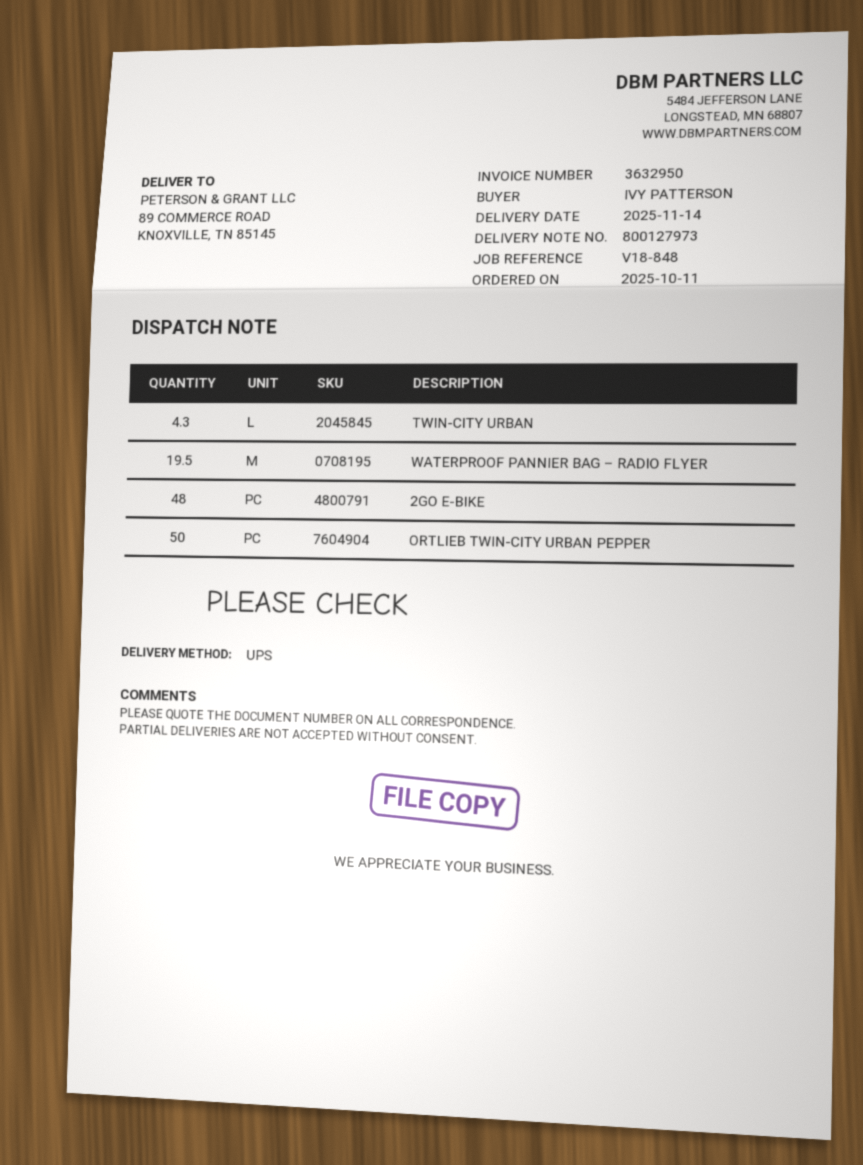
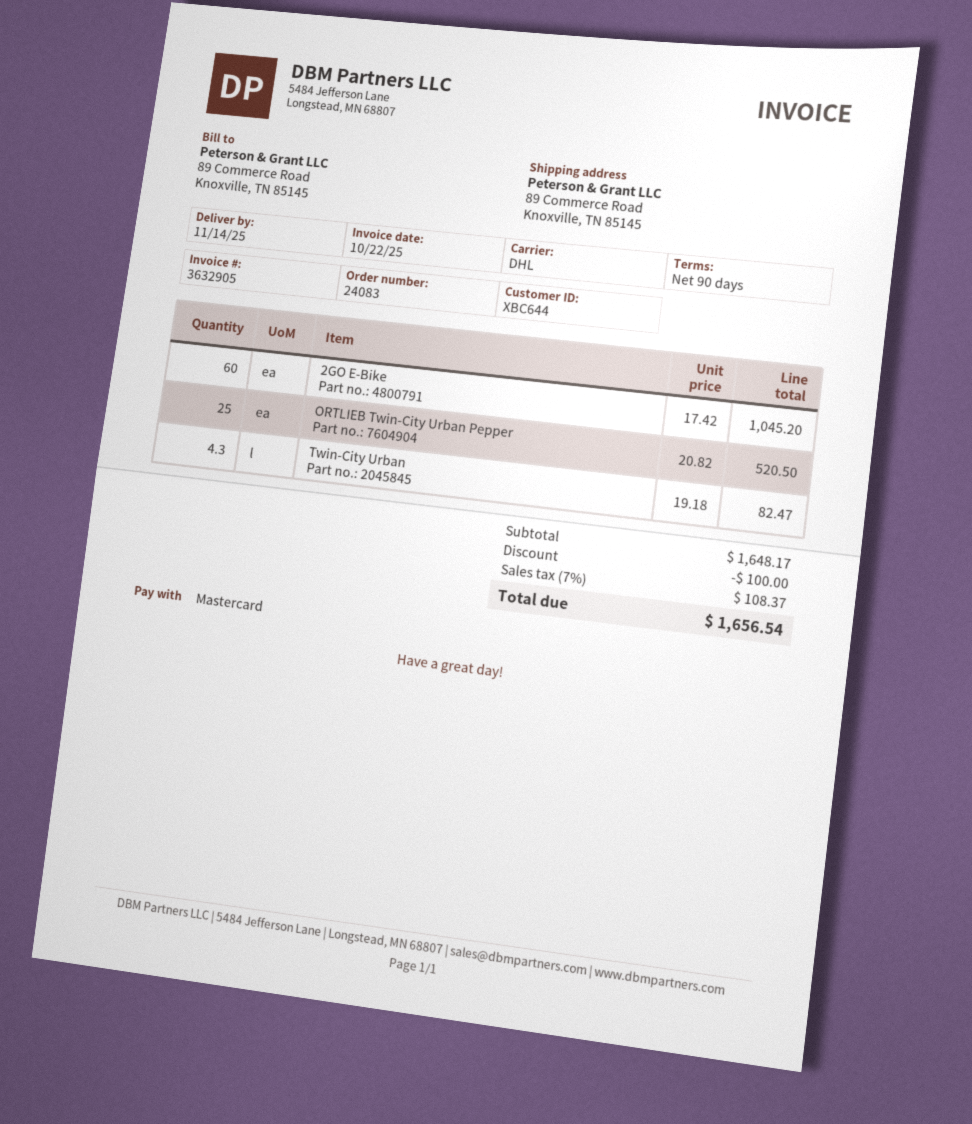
invoice number: 3632950 -> 3632905
shipping method: UPS -> DHL
WATERPROOF PANNIER BAG – RADIO FLYER: 19.5 -> none
2GO E-BIKE: 48 -> 60
ORTLIEB TWIN-CITY URBAN PEPPER: 50 -> 25

